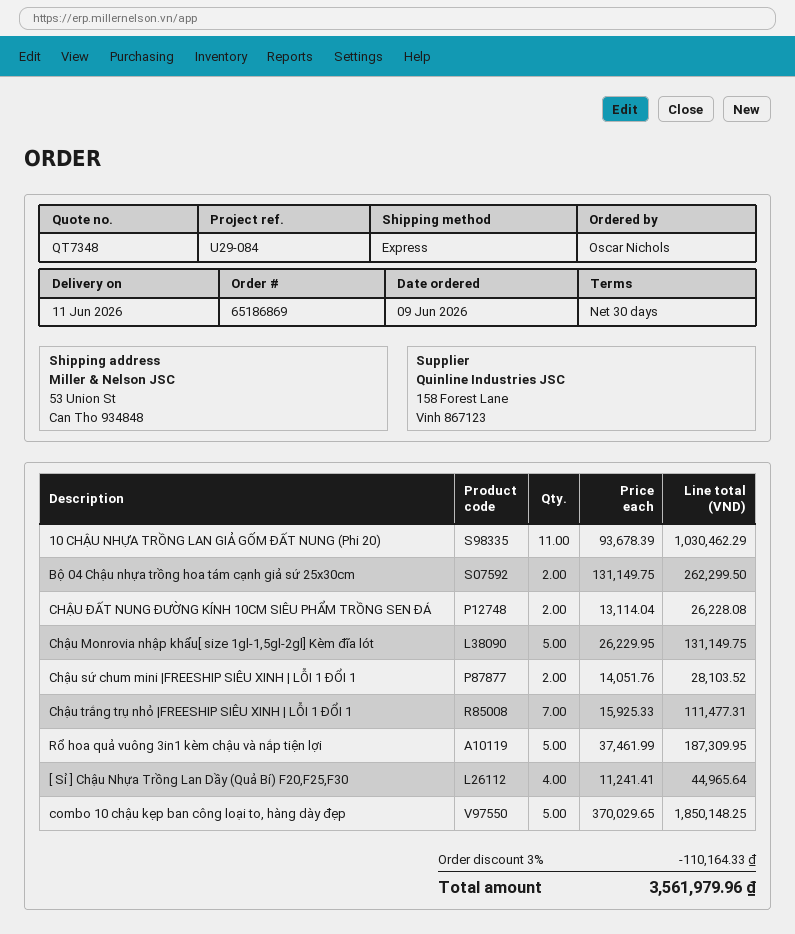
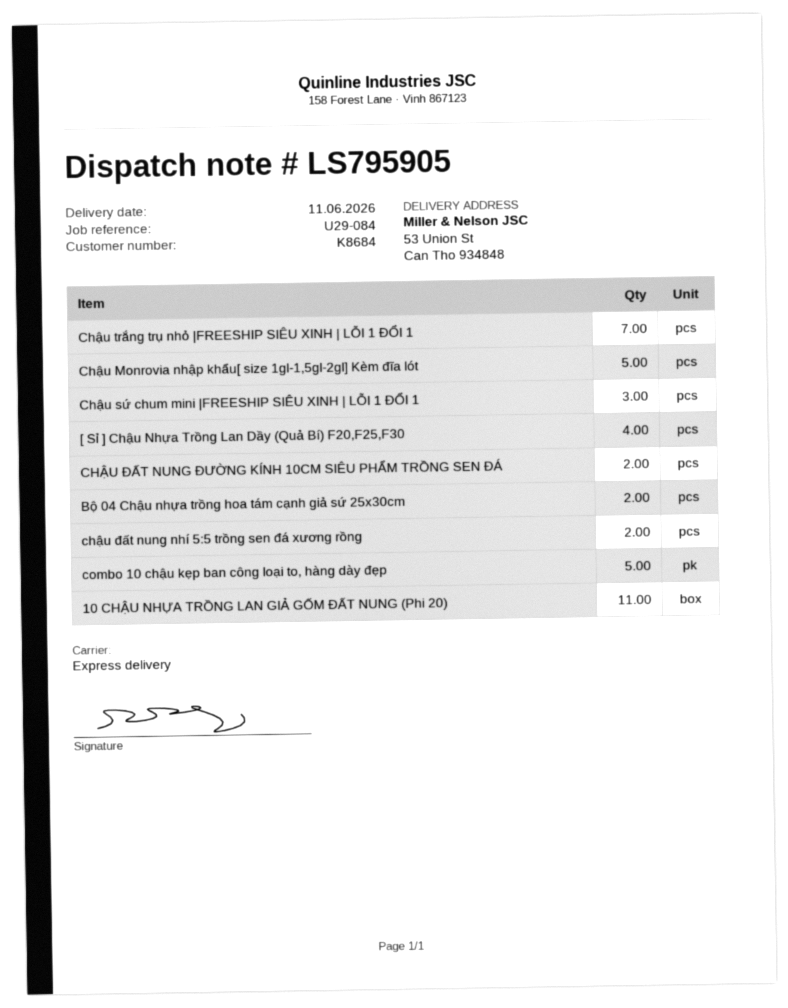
Chậu sứ chum mini |FREESHIP SIÊU XINH | LỖI 1 ĐỔI 1: 2 -> 3
Rổ hoa quả vuông 3in1 kèm chậu và nắp tiện lợi: 5 -> none
chậu đất nung nhí 5:5 trồng sen đá xương rồng: none -> 2

